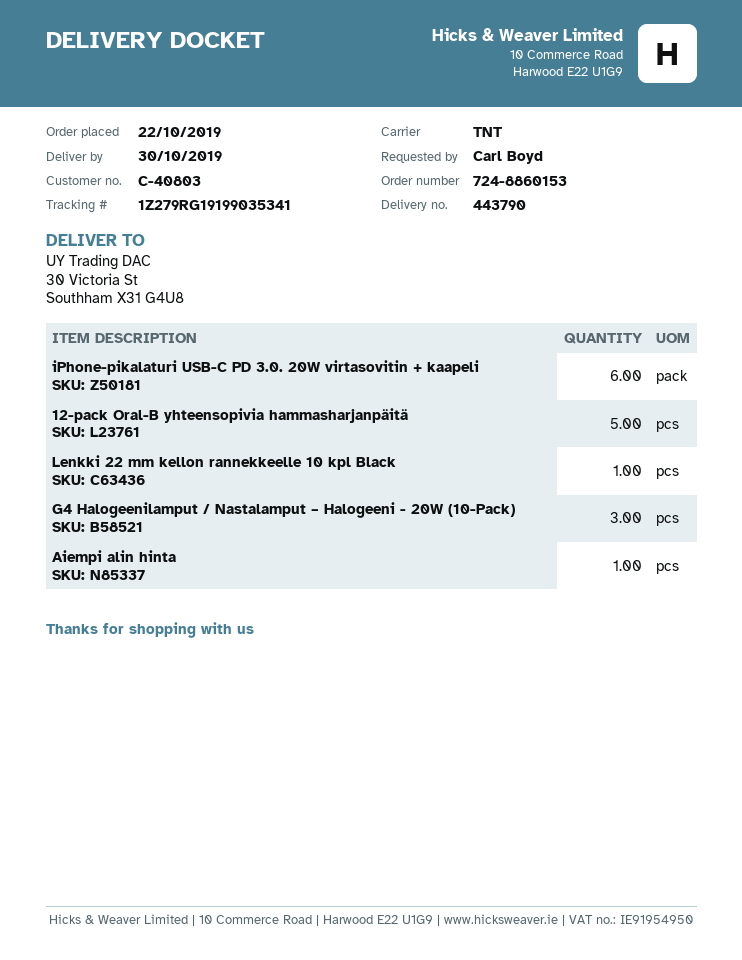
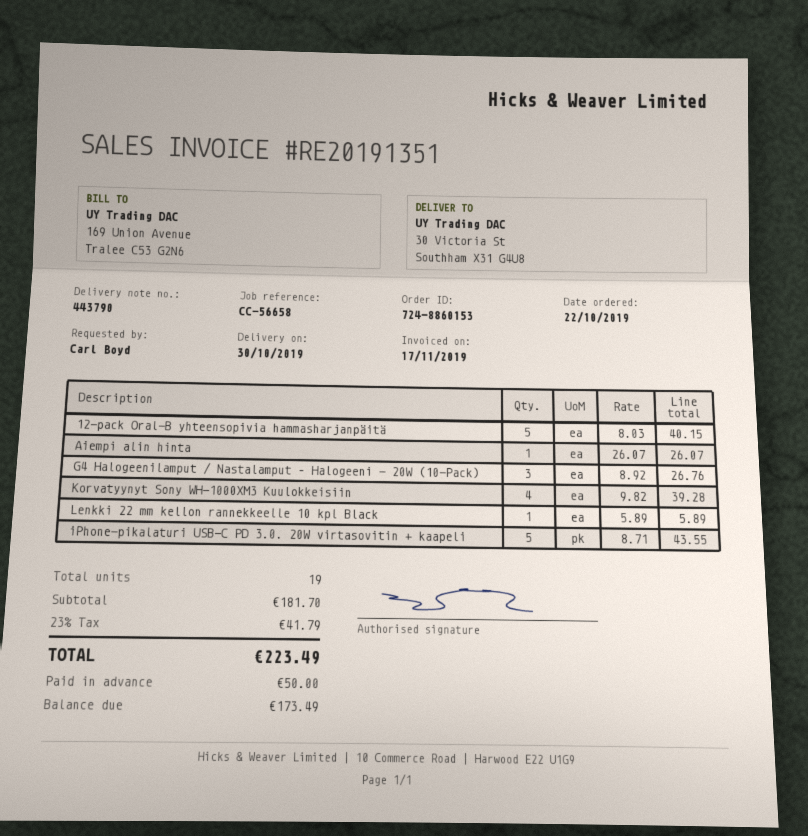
iPhone-pikalaturi USB-C PD 3.0. 20W virtasovitin + kaapeli: 6 -> 5
Korvatyynyt Sony WH-1000XM3 Kuulokkeisiin: none -> 4

